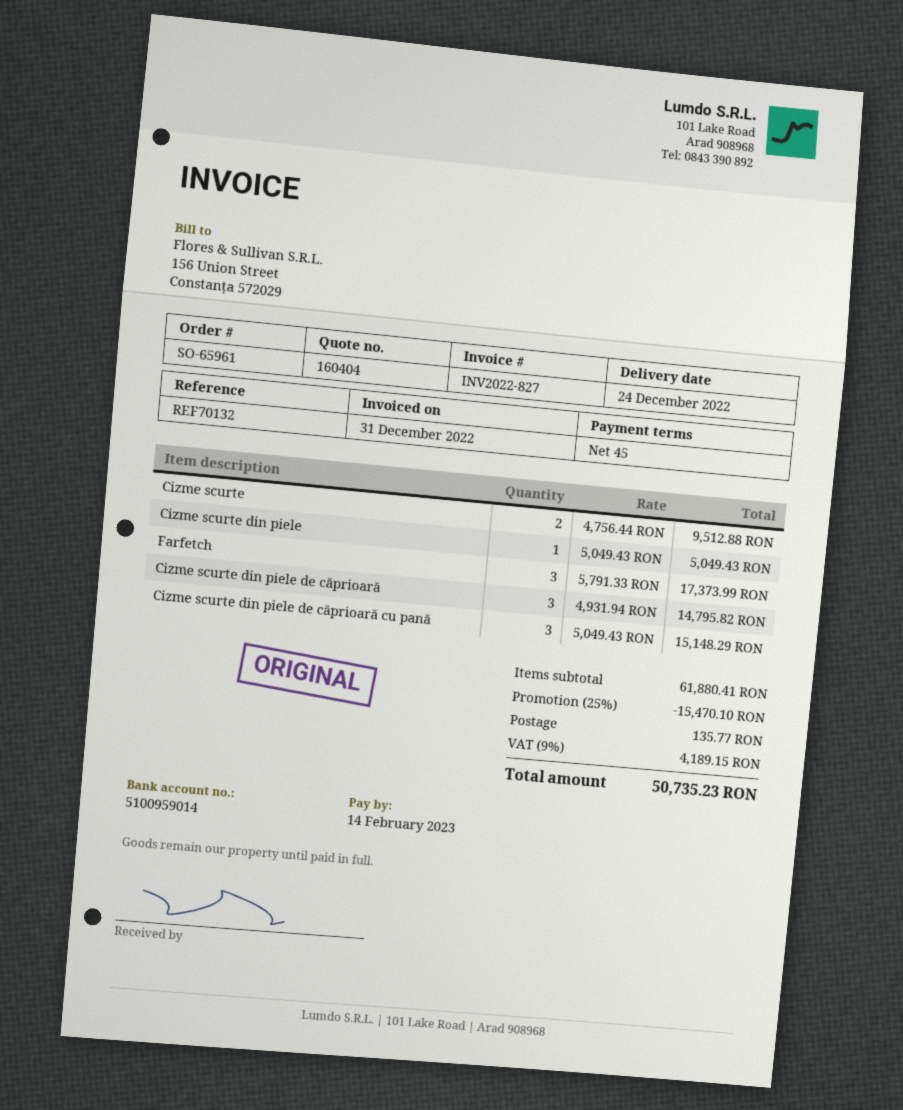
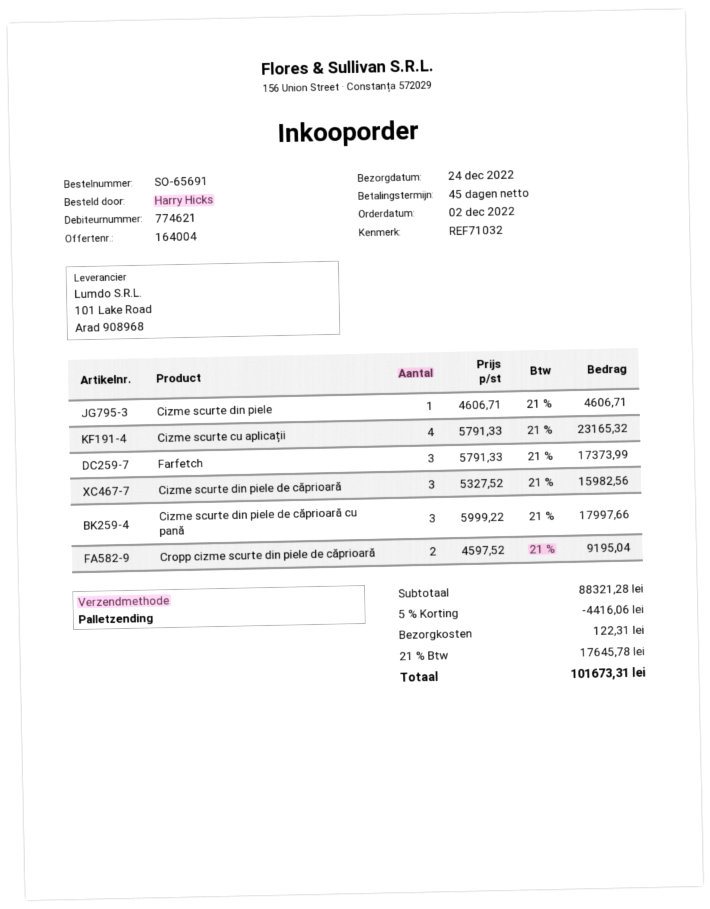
quote number: 160404 -> 164004
order number: SO-65961 -> SO-65691
reference: REF70132 -> REF71032
Cizme scurte: 2 x 4756.44 = 9512.88 -> none
Cizme scurte din piele: 1 x 5049.43 = 5049.43 -> 1 x 4606.71 = 4606.71
Cizme scurte din piele de căprioară: 3 x 4931.94 = 14795.82 -> 3 x 5327.52 = 15982.56
Cizme scurte din piele de căprioară cu pană: 3 x 5049.43 = 15148.29 -> 3 x 5999.22 = 17997.66
Cizme scurte cu aplicații: none -> 4 x 5791.33 = 23165.32
Cropp cizme scurte din piele de căprioară: none -> 2 x 4597.52 = 9195.04
subtotal: 61880.41 -> 88321.28
discount: 25% = 15470.10 -> 5% = 4416.06
shipping: 135.77 -> 122.31
tax: 9% = 4189.15 -> 21% = 17645.78
total: 50735.23 -> 101673.31

